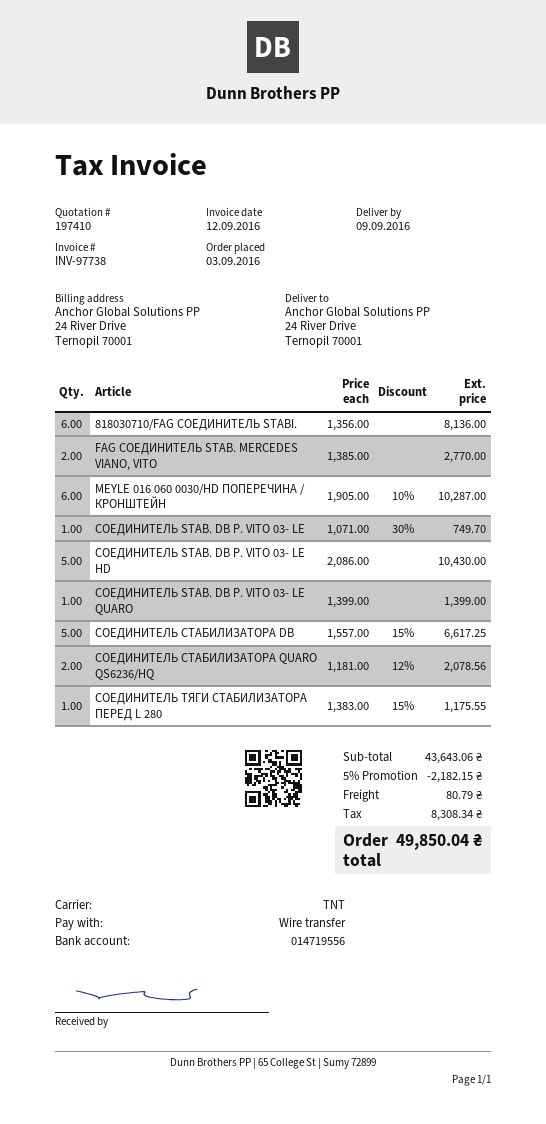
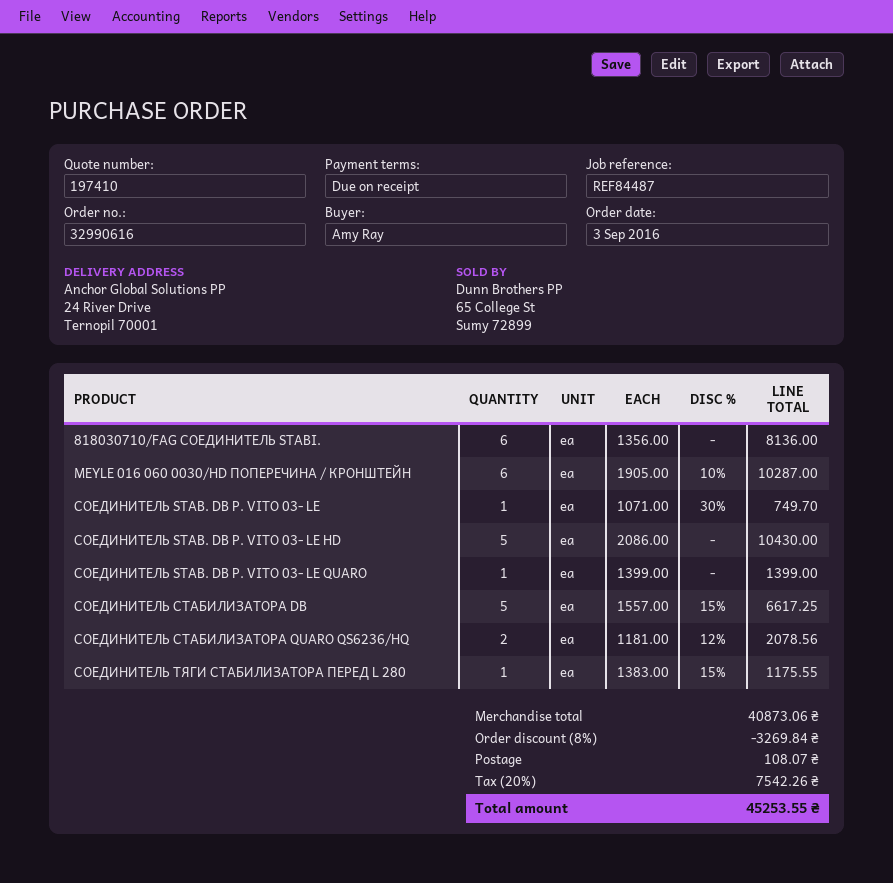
FAG СОЕДИНИТЕЛЬ STAB. MERCEDES VIANO, VITO: 2 x 1385.00 = 2770.00 -> none
subtotal: 43643.06 -> 40873.06
discount: 5% = 2182.15 -> 8% = 3269.84
shipping: 80.79 -> 108.07
tax: 8308.34 -> 7542.26
total: 49850.04 -> 45253.55

